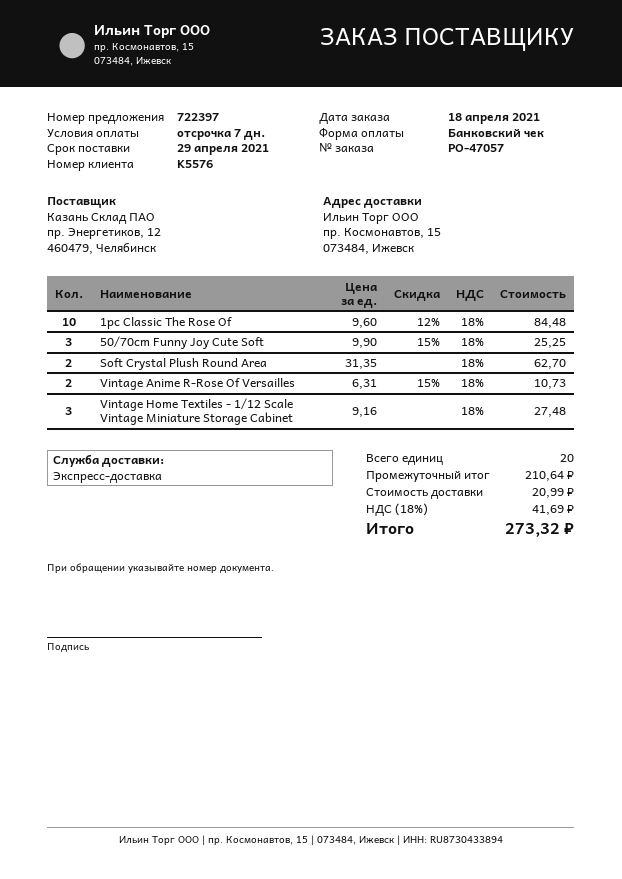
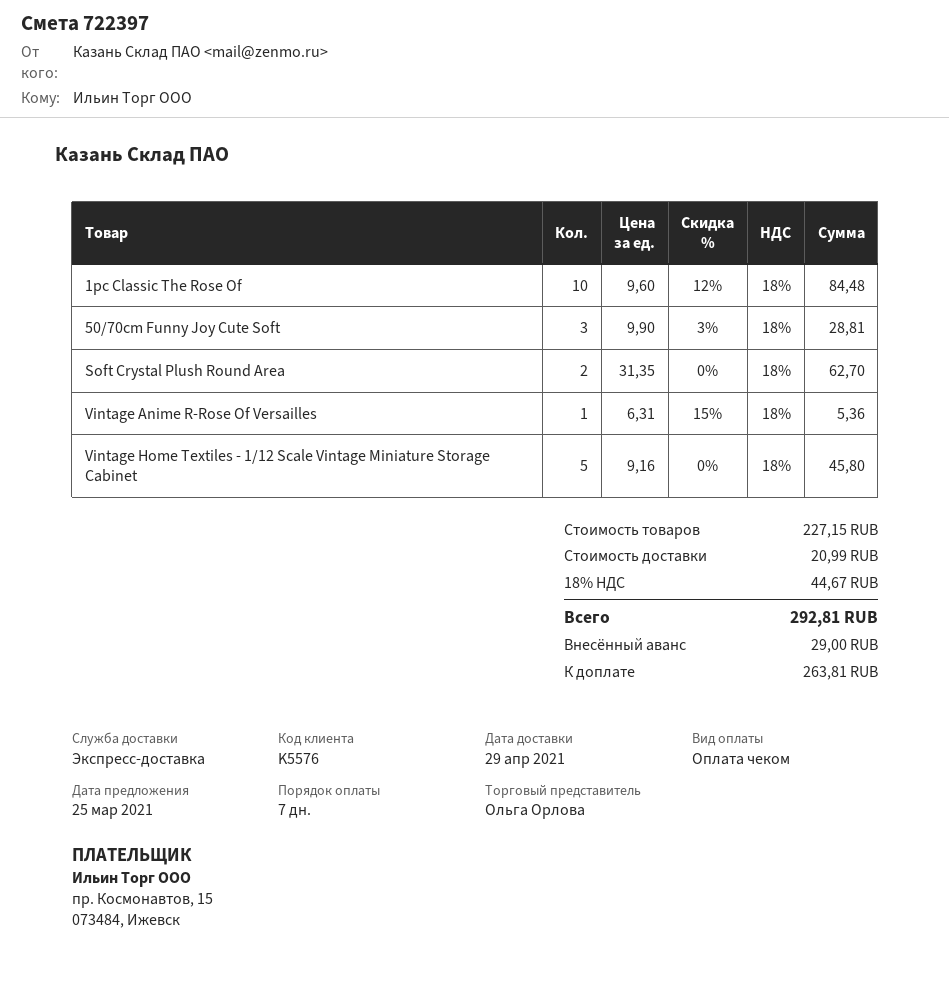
50/70cm Funny Joy Cute Soft: 3 x 9.90 - 15% = 25.25 -> 3 x 9.90 - 3% = 28.81
Vintage Anime R-Rose Of Versailles: 2 x 6.31 - 15% = 10.73 -> 1 x 6.31 - 15% = 5.36
Vintage Home Textiles - 1/12 Scale Vintage Miniature Storage Cabinet: 3 x 9.16 = 27.48 -> 5 x 9.16 = 45.80
subtotal: 210.64 -> 227.15
tax: 18% = 41.69 -> 18% = 44.67
total: 273.32 -> 292.81

